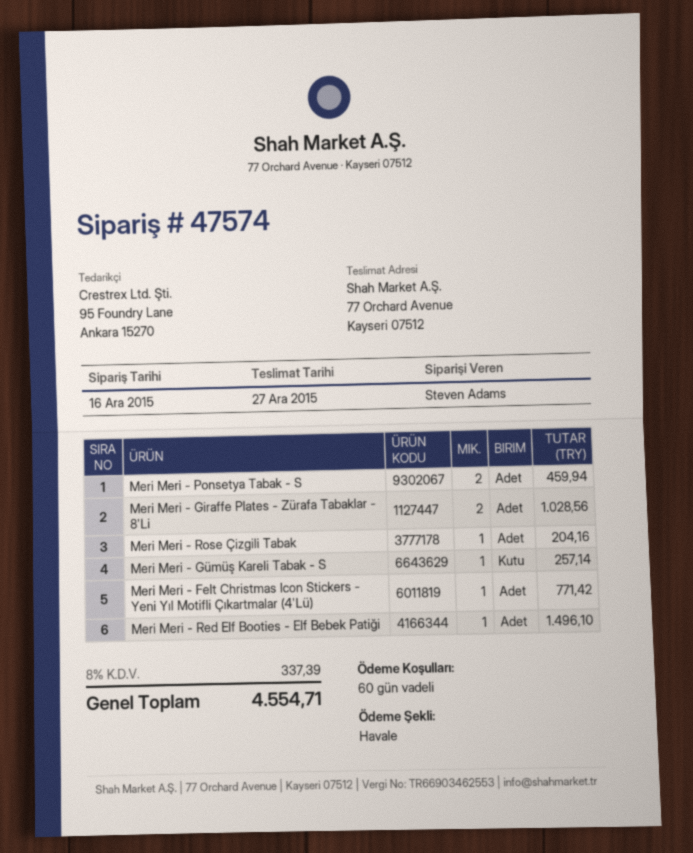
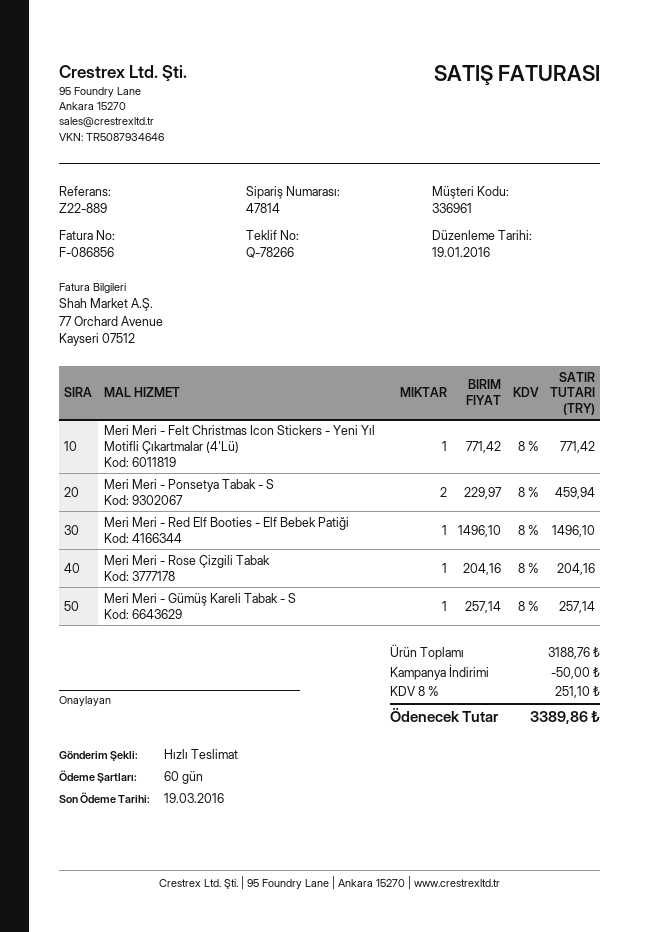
order number: 47574 -> 47814
Meri Meri - Giraffe Plates - Zürafa Tabaklar - 8'Li: 2 for 1028.56 -> none
discount: none -> 50.00
tax: 8% = 337.39 -> 8% = 251.10
total: 4554.71 -> 3389.86

